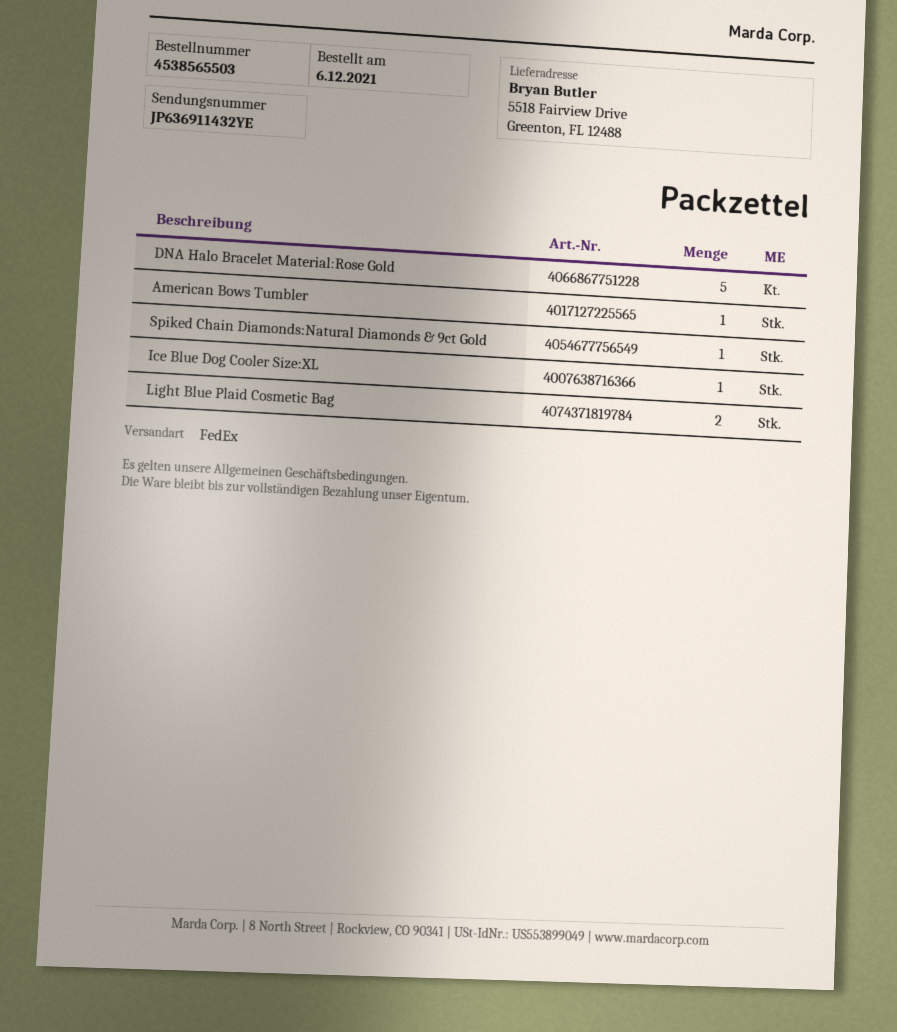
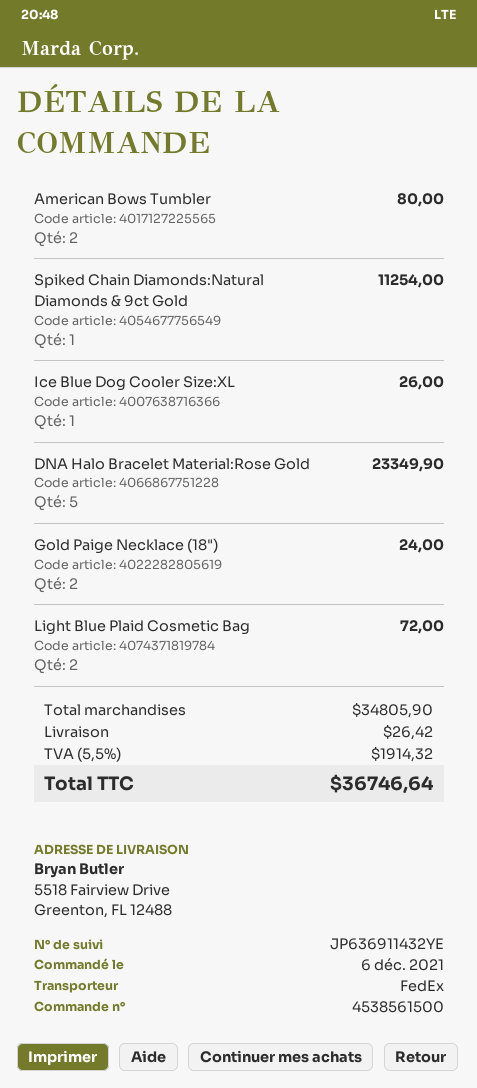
order number: 4538565503 -> 4538561500
American Bows Tumbler: 1 -> 2
Gold Paige Necklace (18"): none -> 2

